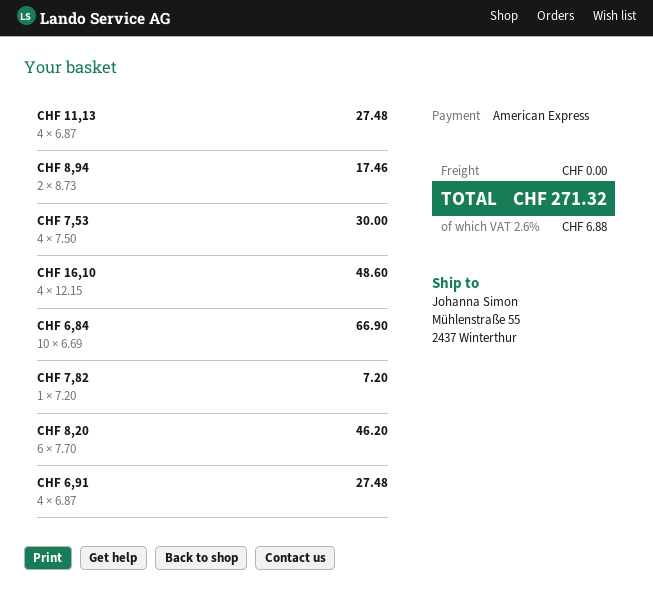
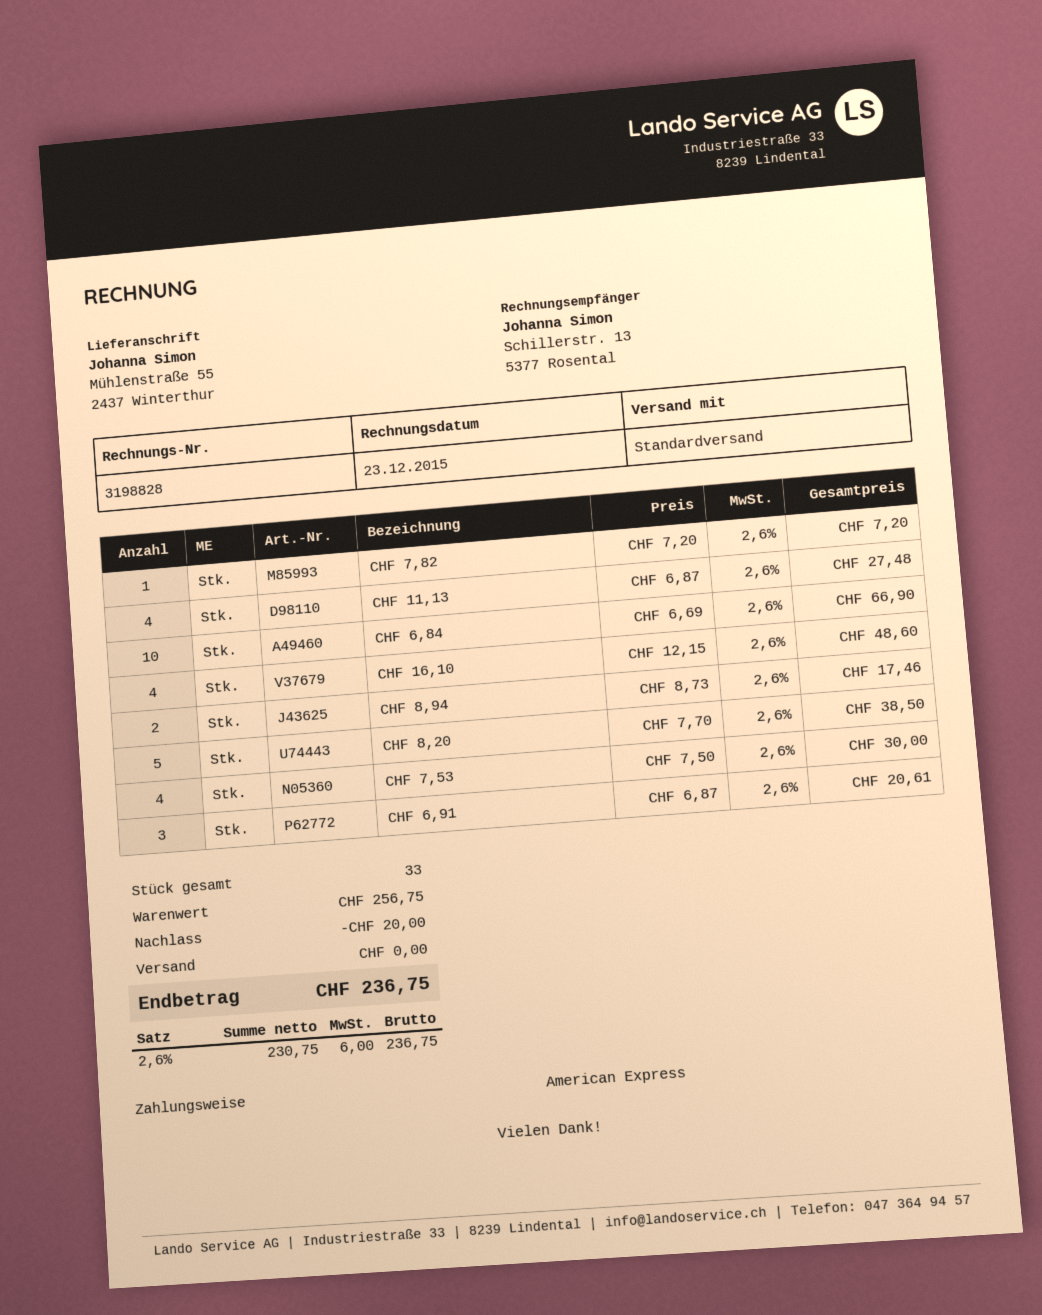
CHF 8,20: 6 x 7.70 = 46.20 -> 5 x 7.70 = 38.50
CHF 6,91: 4 x 6.87 = 27.48 -> 3 x 6.87 = 20.61
discount: none -> 20.00
tax: 2.6% = 6.88 -> 2.6% = 6.00
total: 271.32 -> 236.75

